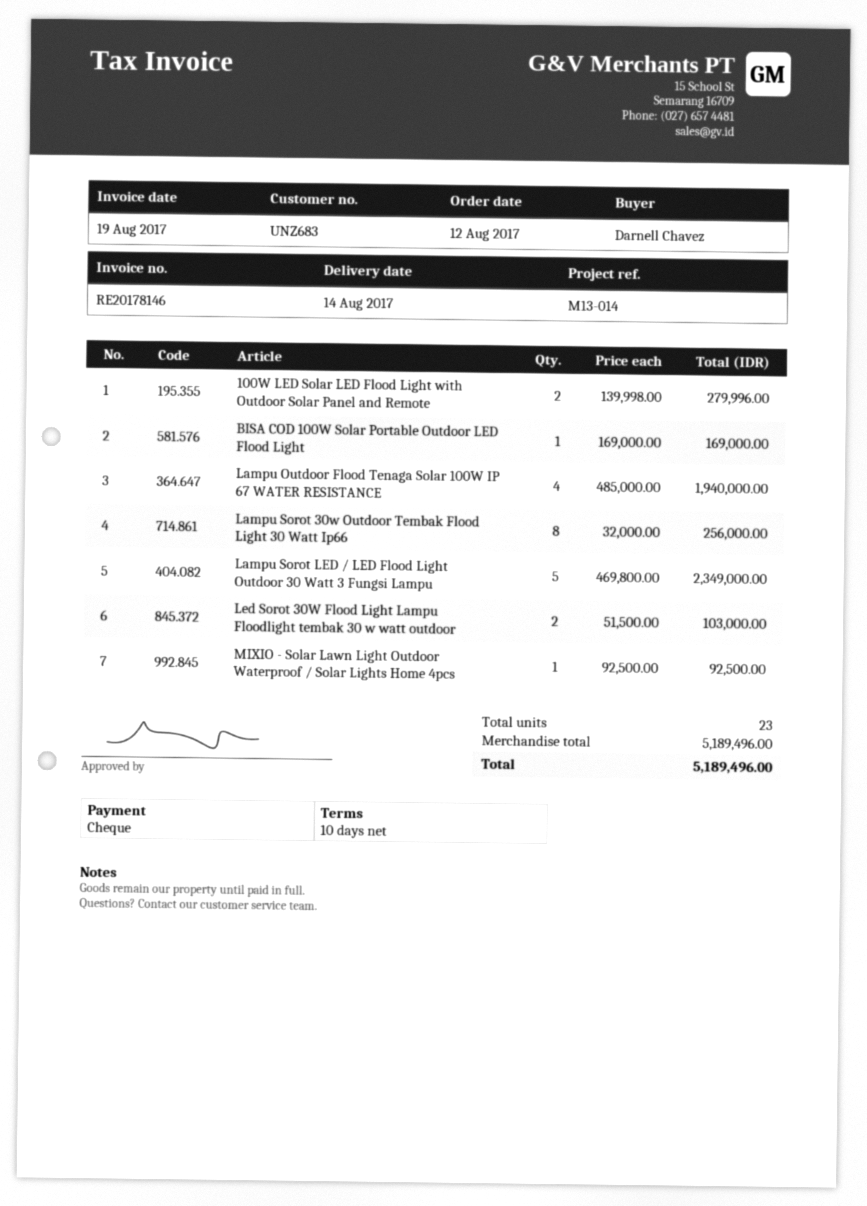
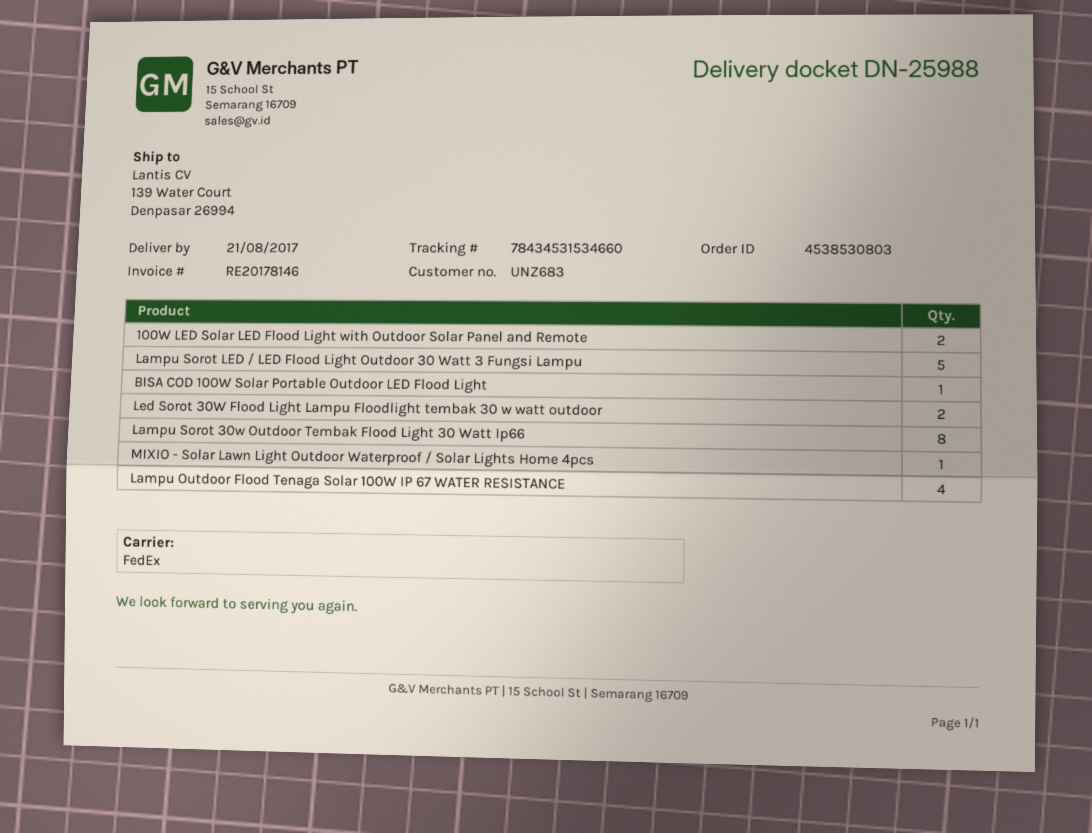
delivery date: 2017-08-14 -> 2017-08-21

